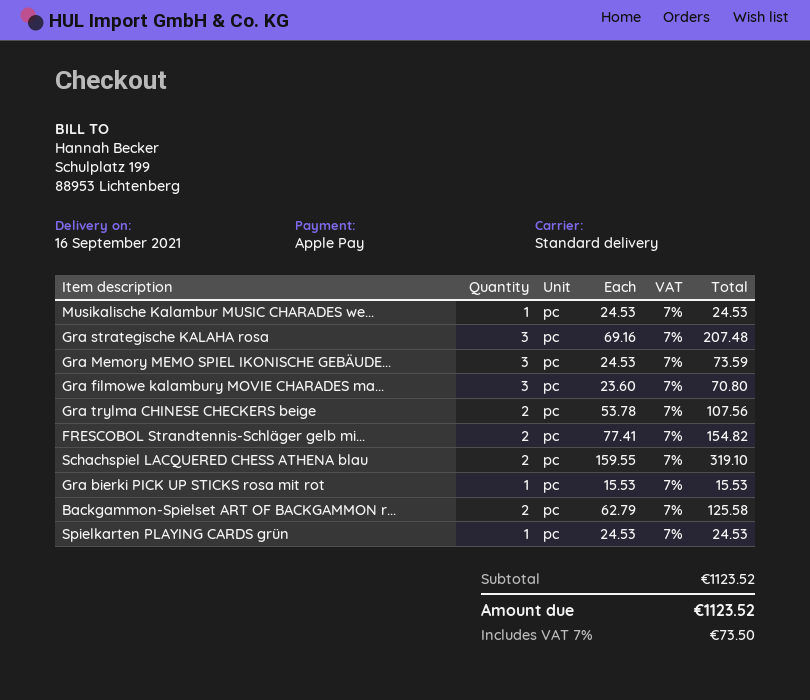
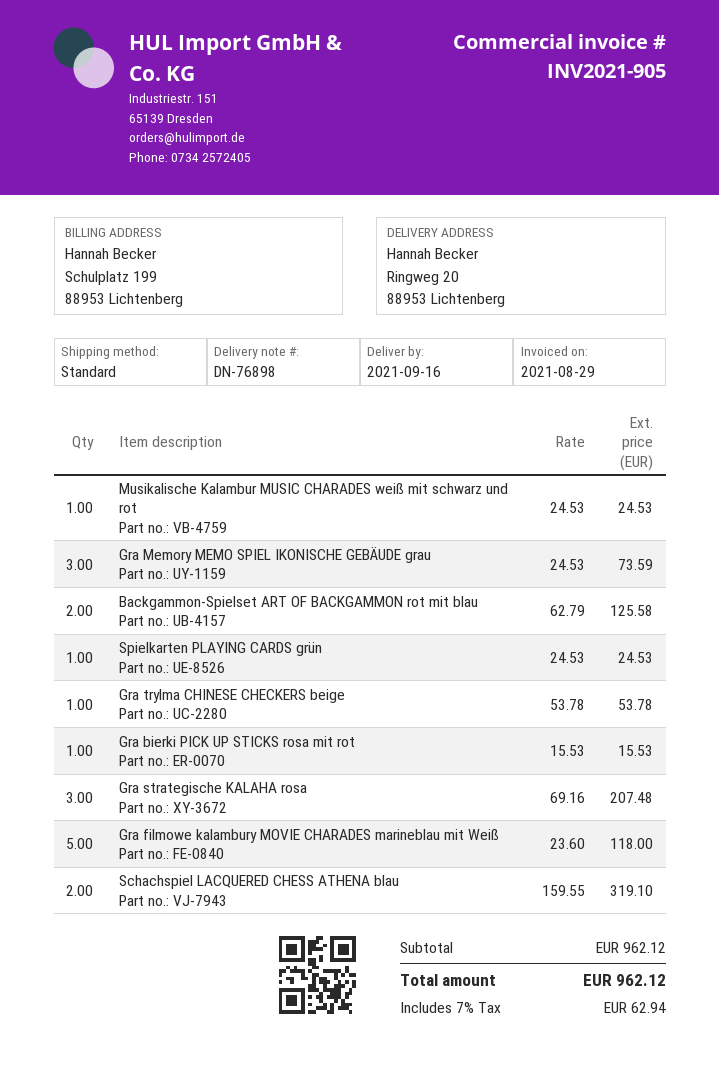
Gra filmowe kalambury MOVIE CHARADES ma...: 3 x 23.60 = 70.80 -> 5 x 23.60 = 118.00
Gra trylma CHINESE CHECKERS beige: 2 x 53.78 = 107.56 -> 1 x 53.78 = 53.78
FRESCOBOL Strandtennis-Schläger gelb mi...: 2 x 77.41 = 154.82 -> none
subtotal: 1123.52 -> 962.12
tax: 7% = 73.50 -> 7% = 62.94
total: 1123.52 -> 962.12

